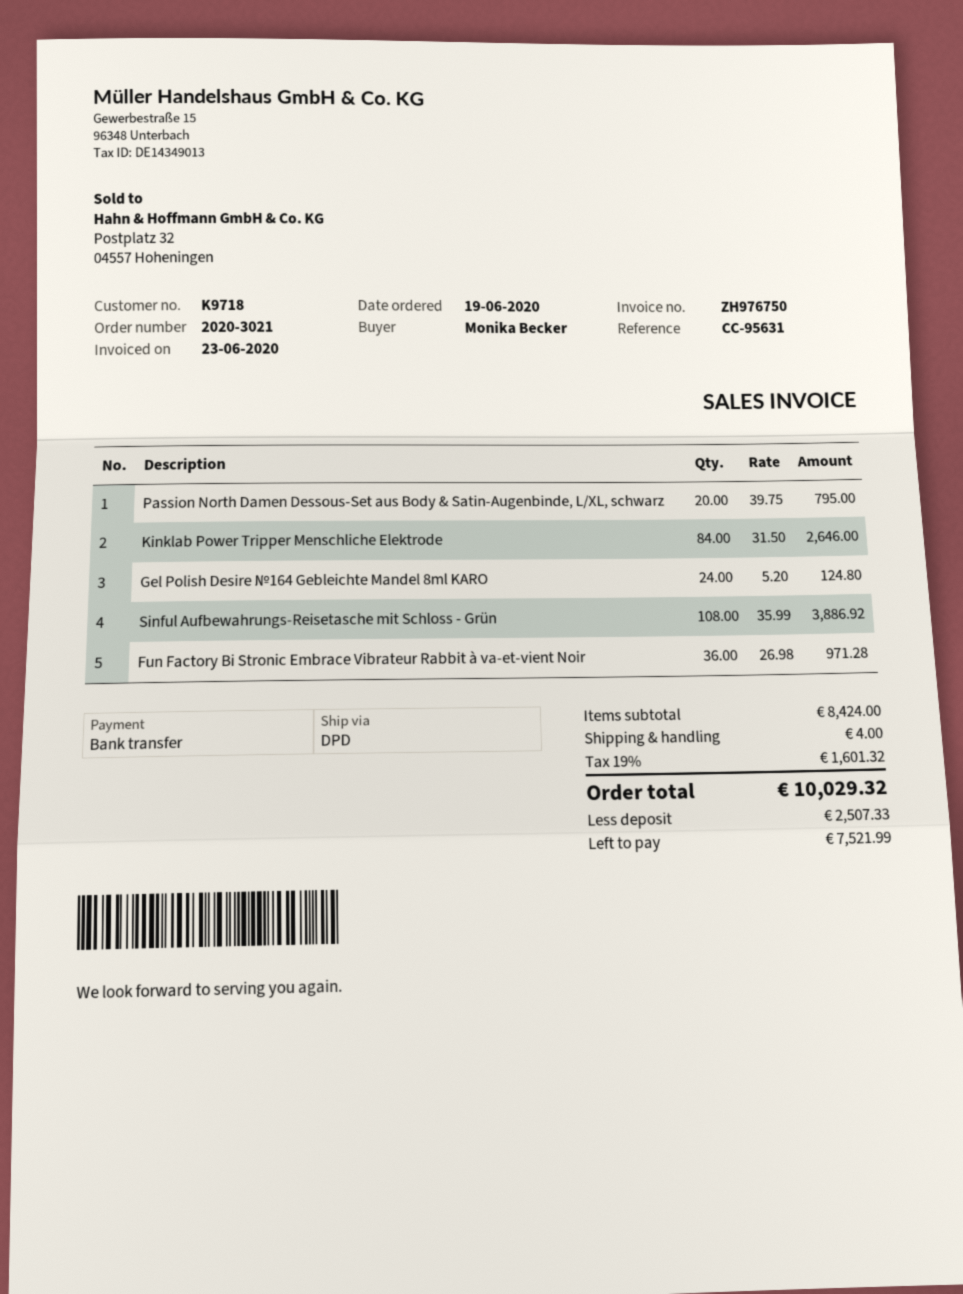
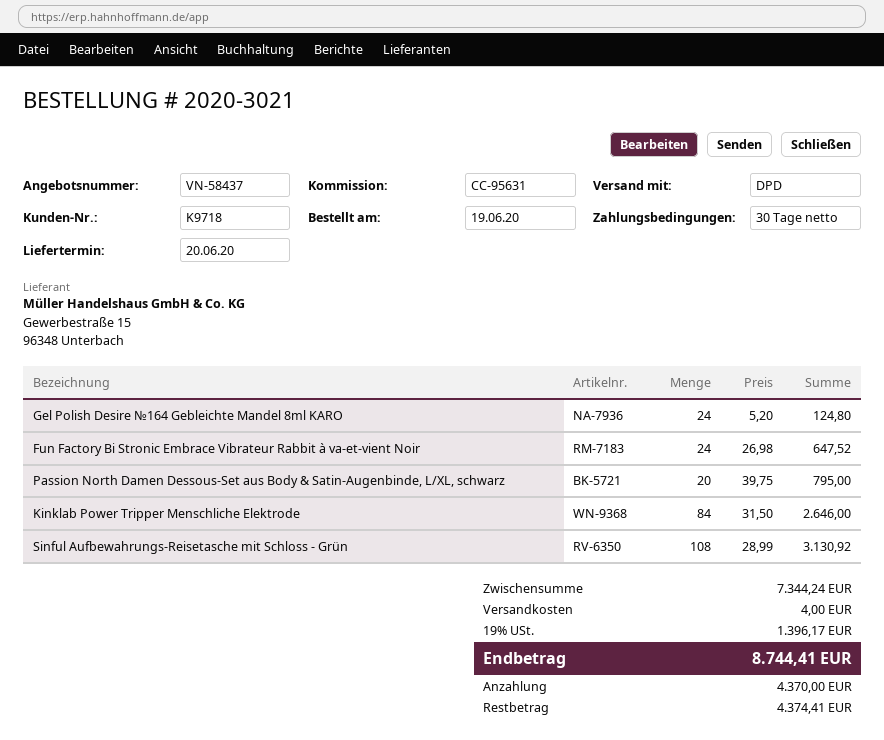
Sinful Aufbewahrungs-Reisetasche mit Schloss - Grün: 108 x 35.99 = 3886.92 -> 108 x 28.99 = 3130.92
Fun Factory Bi Stronic Embrace Vibrateur Rabbit à va-et-vient Noir: 36 x 26.98 = 971.28 -> 24 x 26.98 = 647.52
subtotal: 8424.00 -> 7344.24
tax: 19% = 1601.32 -> 19% = 1396.17
total: 10029.32 -> 8744.41
deposit: 2507.33 -> 4370.00
balance: 7521.99 -> 4374.41

